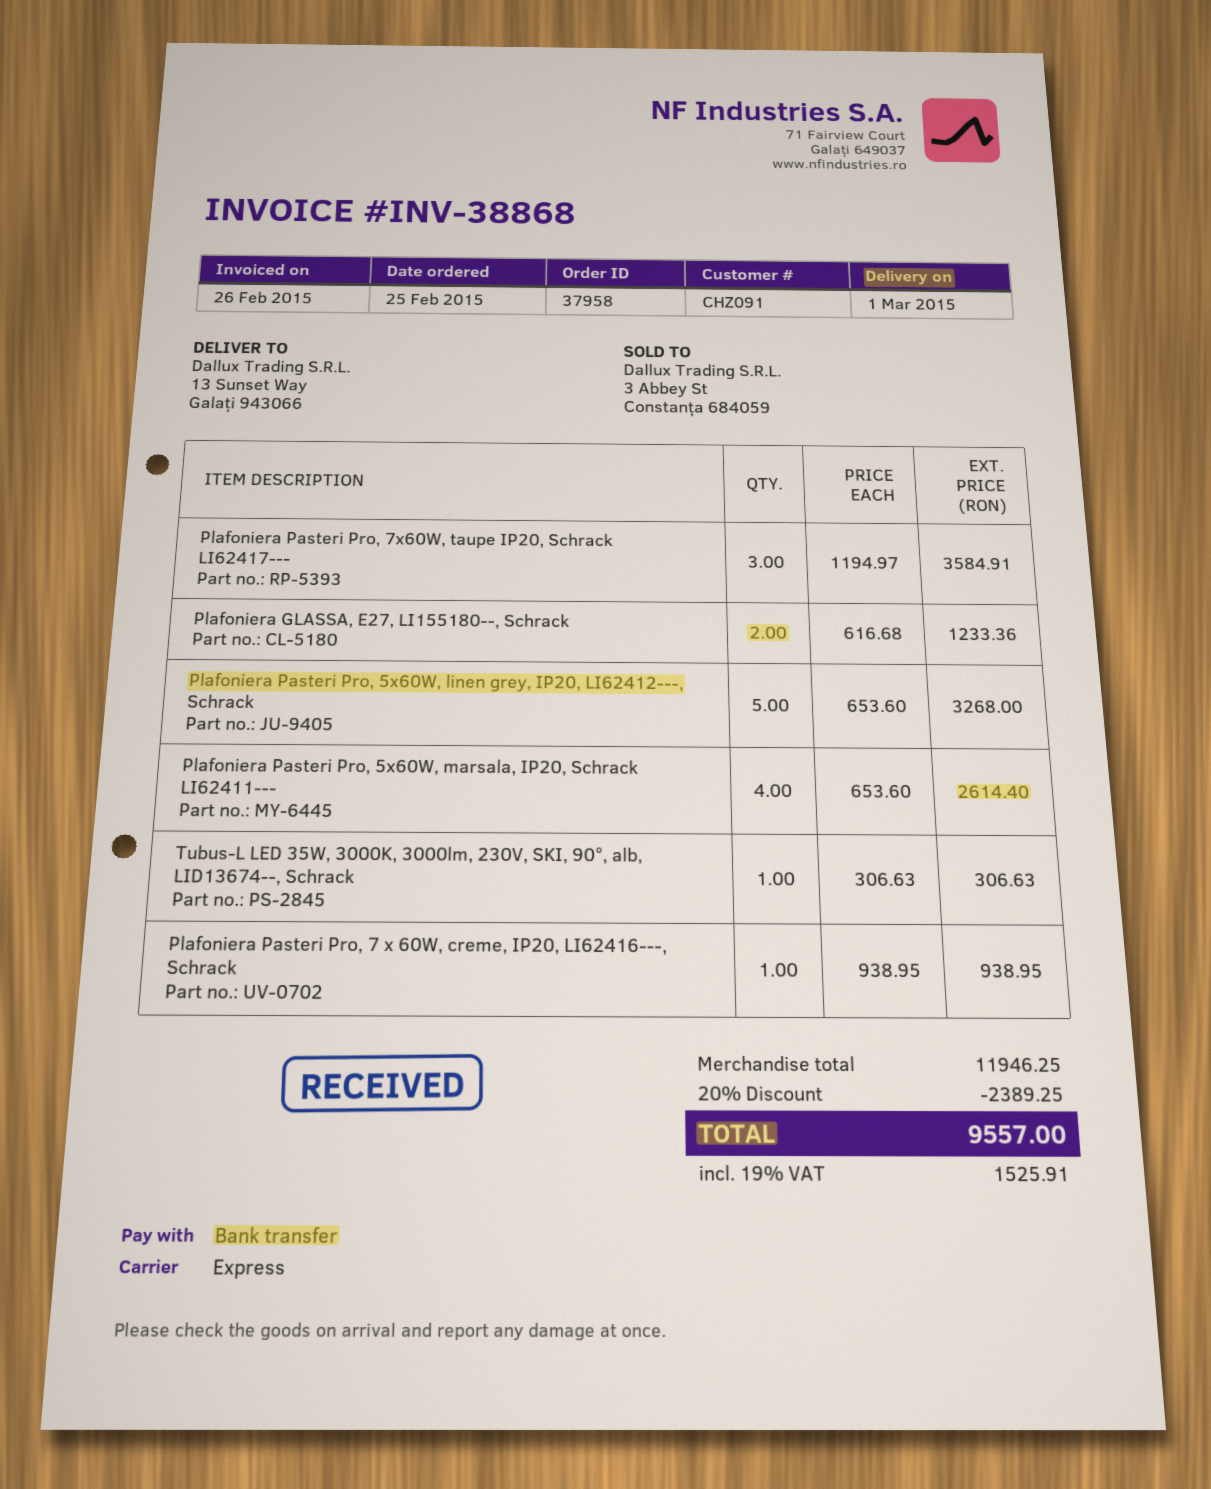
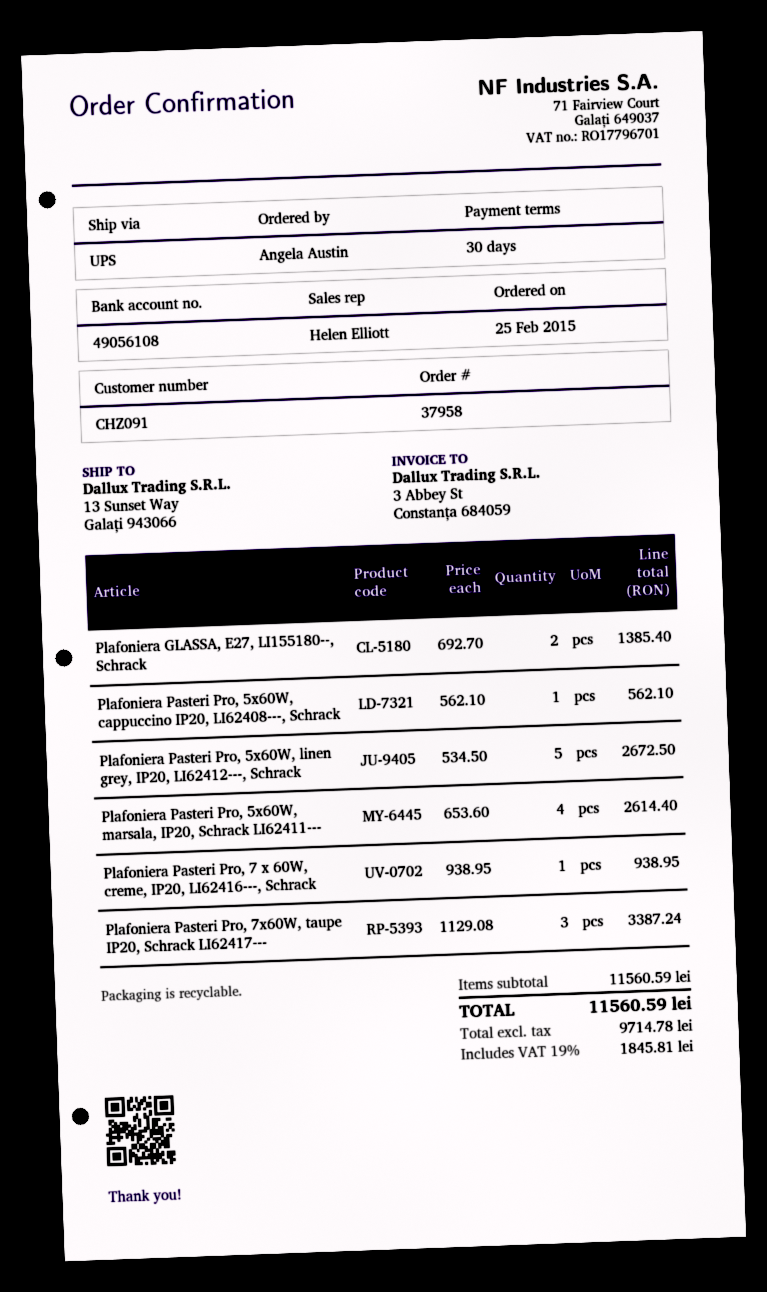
shipping method: express -> UPS
Plafoniera Pasteri Pro, 7x60W, taupe IP20, Schrack LI62417---: 3 x 1194.97 = 3584.91 -> 3 x 1129.08 = 3387.24
Plafoniera GLASSA, E27, LI155180--, Schrack: 2 x 616.68 = 1233.36 -> 2 x 692.70 = 1385.40
Plafoniera Pasteri Pro, 5x60W, linen grey, IP20, LI62412---, Schrack: 5 x 653.60 = 3268.00 -> 5 x 534.50 = 2672.50
Tubus-L LED 35W, 3000K, 3000lm, 230V, SKI, 90°, alb, LID13674--, Schrack: 1 x 306.63 = 306.63 -> none
Plafoniera Pasteri Pro, 5x60W, cappuccino IP20, LI62408---, Schrack: none -> 1 x 562.10 = 562.10
subtotal: 11946.25 -> 11560.59
discount: 20% = 2389.25 -> none
tax: 19% = 1525.91 -> 19% = 1845.81
total: 9557.00 -> 11560.59

